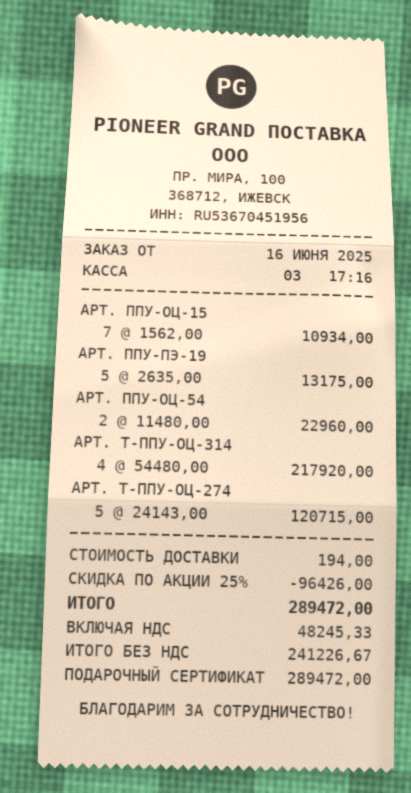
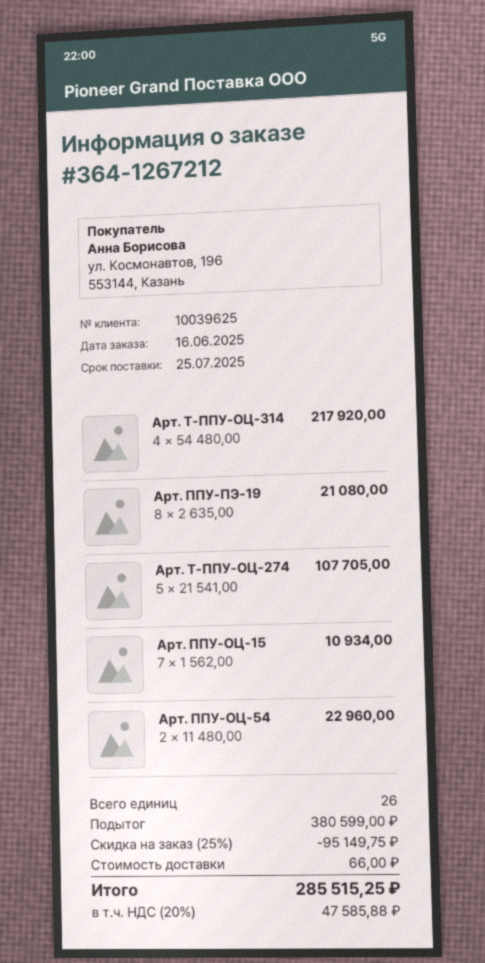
АРТ. ППУ-ПЭ-19: 5 x 2635.00 = 13175.00 -> 8 x 2635.00 = 21080.00
АРТ. T-ППУ-ОЦ-274: 5 x 24143.00 = 120715.00 -> 5 x 21541.00 = 107705.00
discount: 25% = 96426.00 -> 25% = 95149.75
shipping: 194.00 -> 66.00
tax: 48245.33 -> 47585.88
total: 289472.00 -> 285515.25

